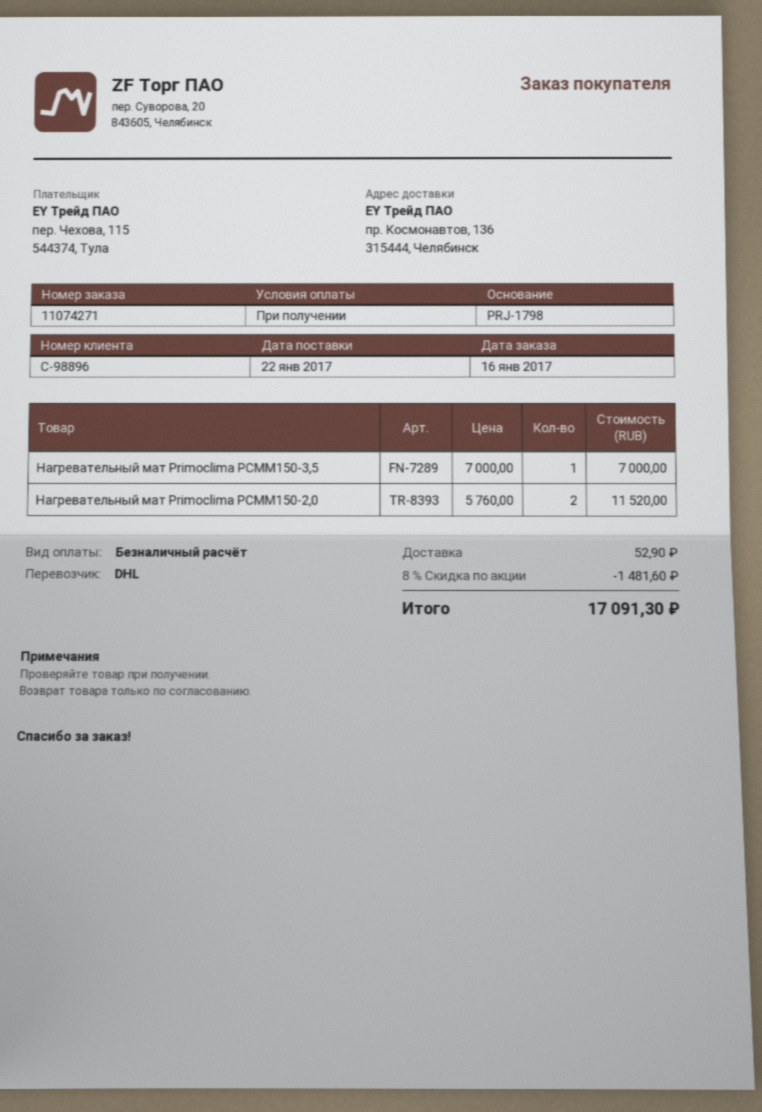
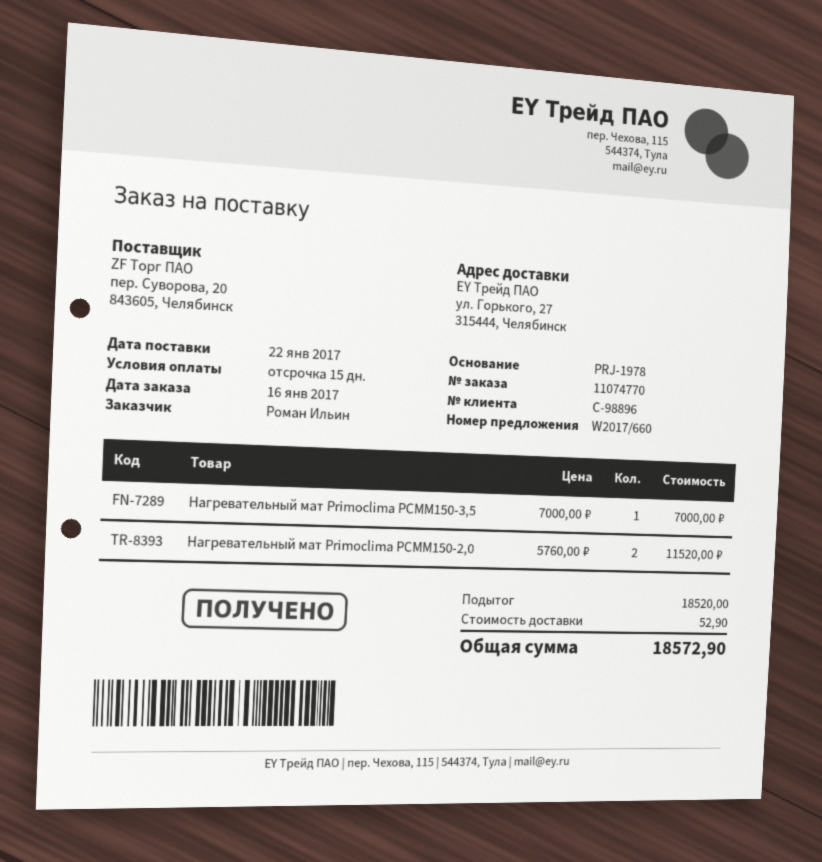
order number: 11074271 -> 11074770
payment terms: on receipt -> 15 days
reference: PRJ-1798 -> PRJ-1978
ship to: пр. Космонавтов, 136, 315444, Челябинск -> ул. Горького, 27, 315444, Челябинск
discount: 8% = 1481.60 -> none
total: 17091.30 -> 18572.90

